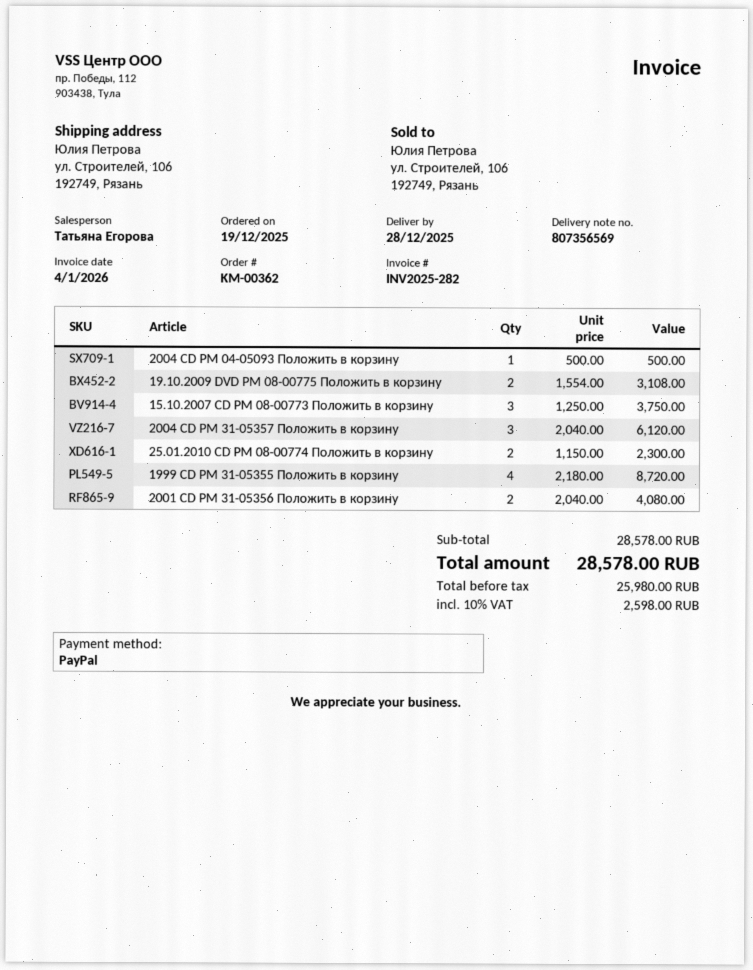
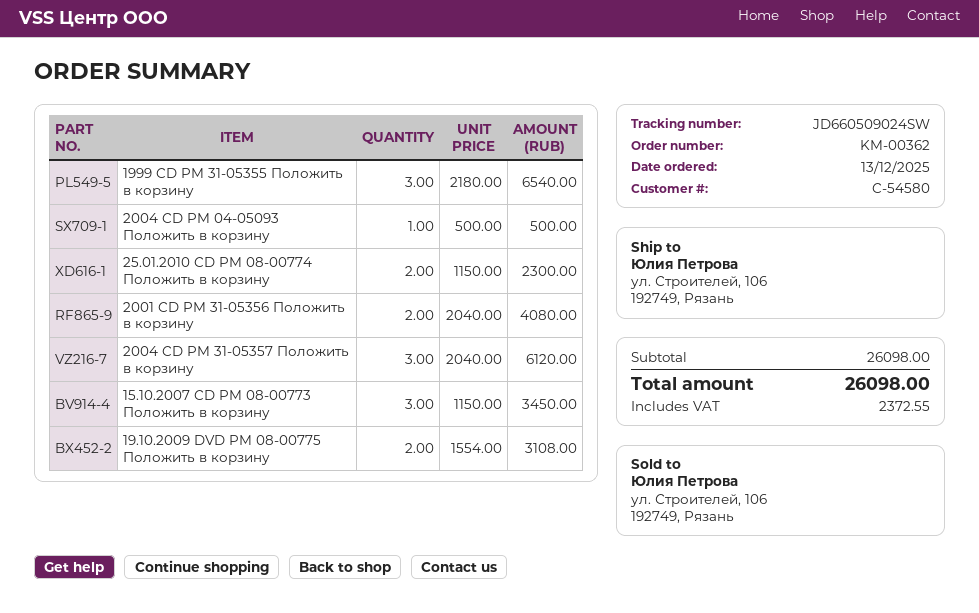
order date: 2025-12-19 -> 2025-12-13
15.10.2007 CD PM 08-00773 Положить в корзину: 3 x 1250.00 = 3750.00 -> 3 x 1150.00 = 3450.00
1999 CD PM 31-05355 Положить в корзину: 4 x 2180.00 = 8720.00 -> 3 x 2180.00 = 6540.00
subtotal: 28578.00 -> 26098.00
tax: 2598.00 -> 2372.55
total: 28578.00 -> 26098.00

